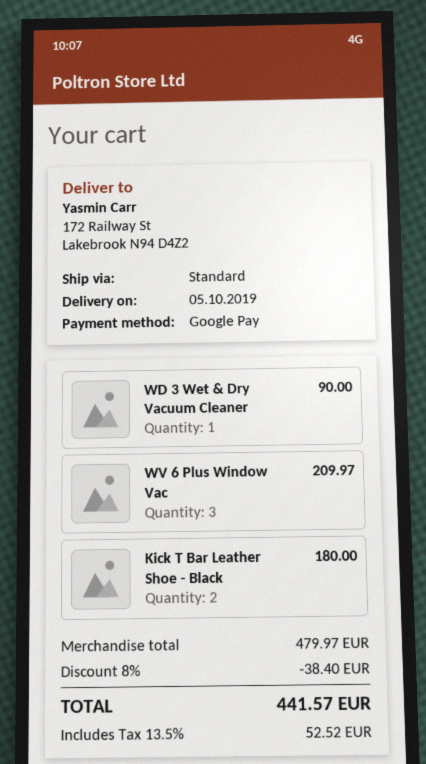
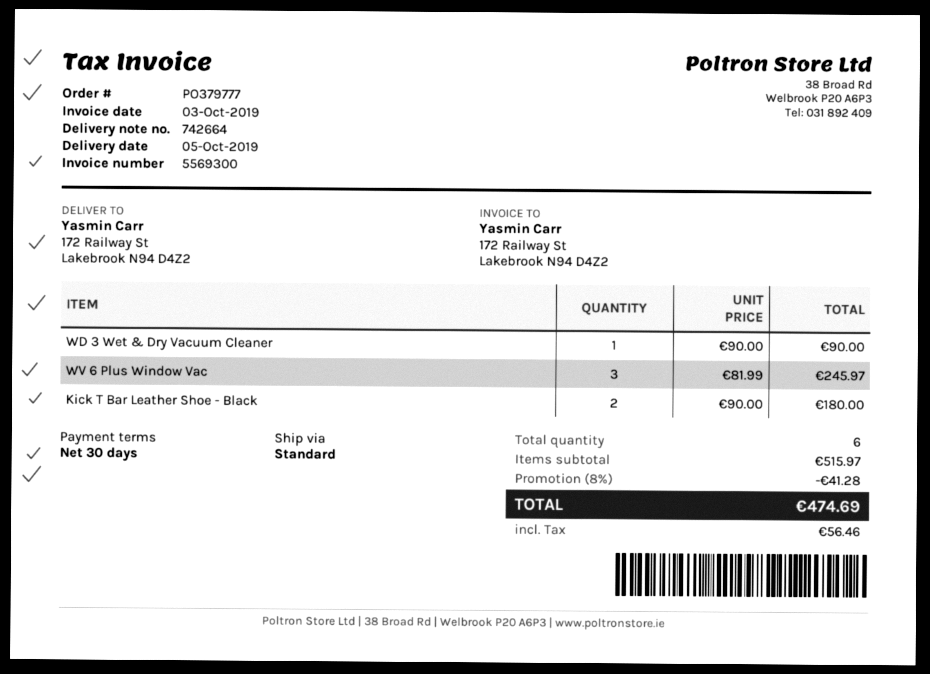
WV 6 Plus Window Vac: 3 for 209.97 -> 3 for 245.97
subtotal: 479.97 -> 515.97
discount: 8% = 38.40 -> 8% = 41.28
tax: 52.52 -> 56.46
total: 441.57 -> 474.69

